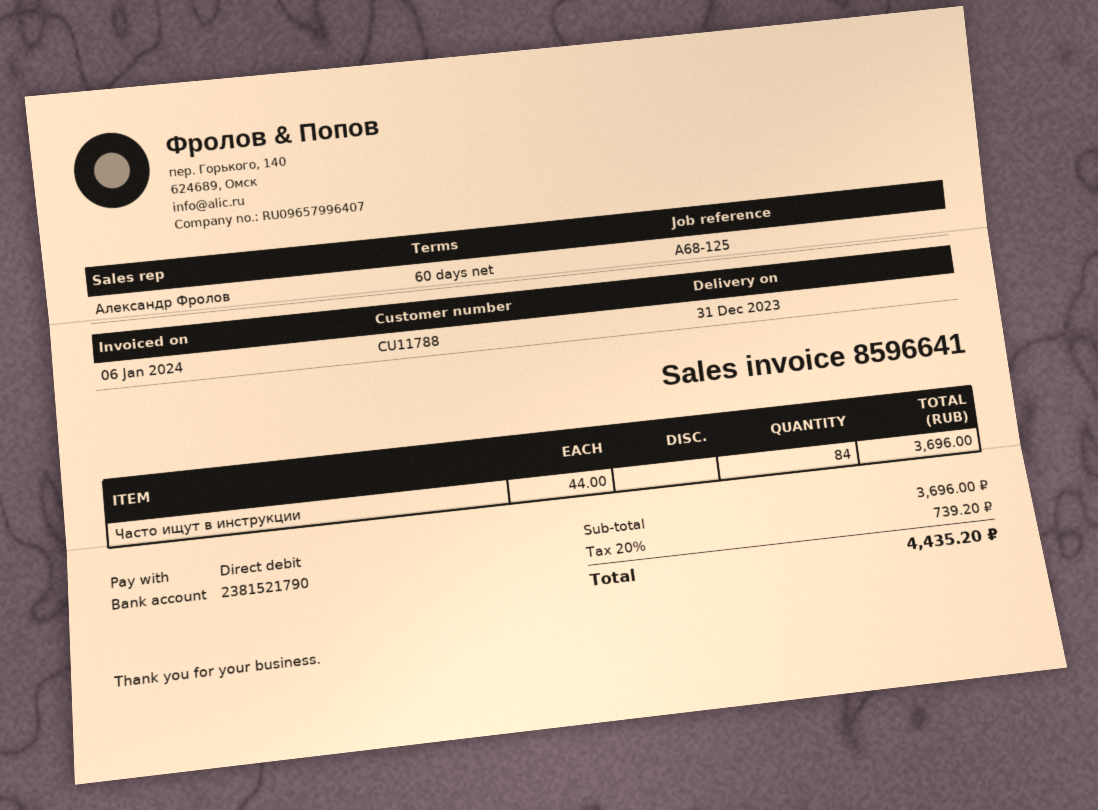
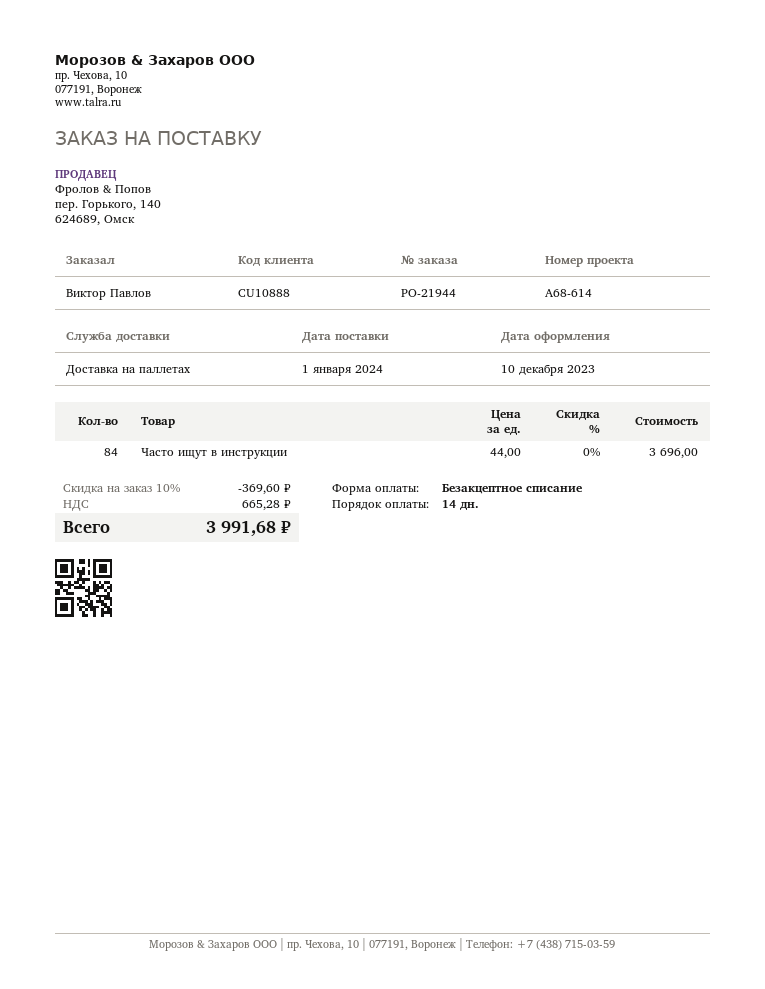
delivery date: 2023-12-31 -> 2024-01-01
payment terms: 60 days -> 14 days
customer number: CU11788 -> CU10888
reference: A68-125 -> A68-614
discount: none -> 10% = 369.60
tax: 739.20 -> 665.28
total: 4435.20 -> 3991.68

